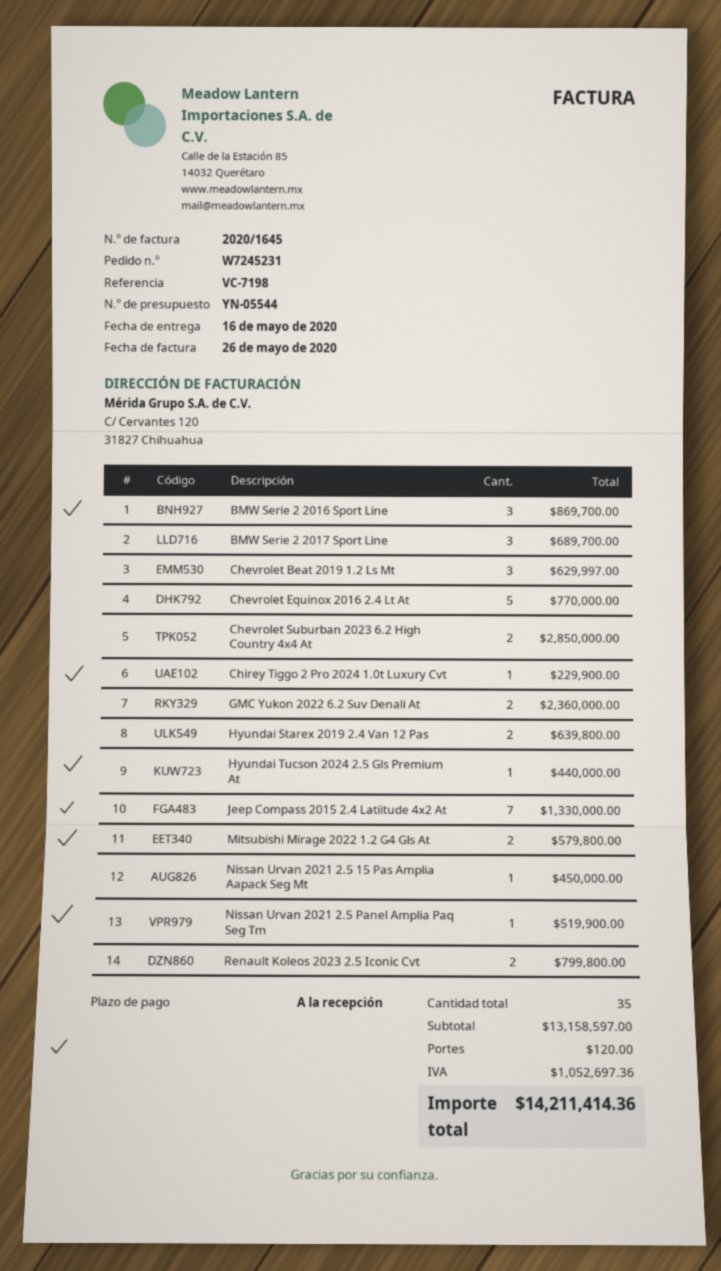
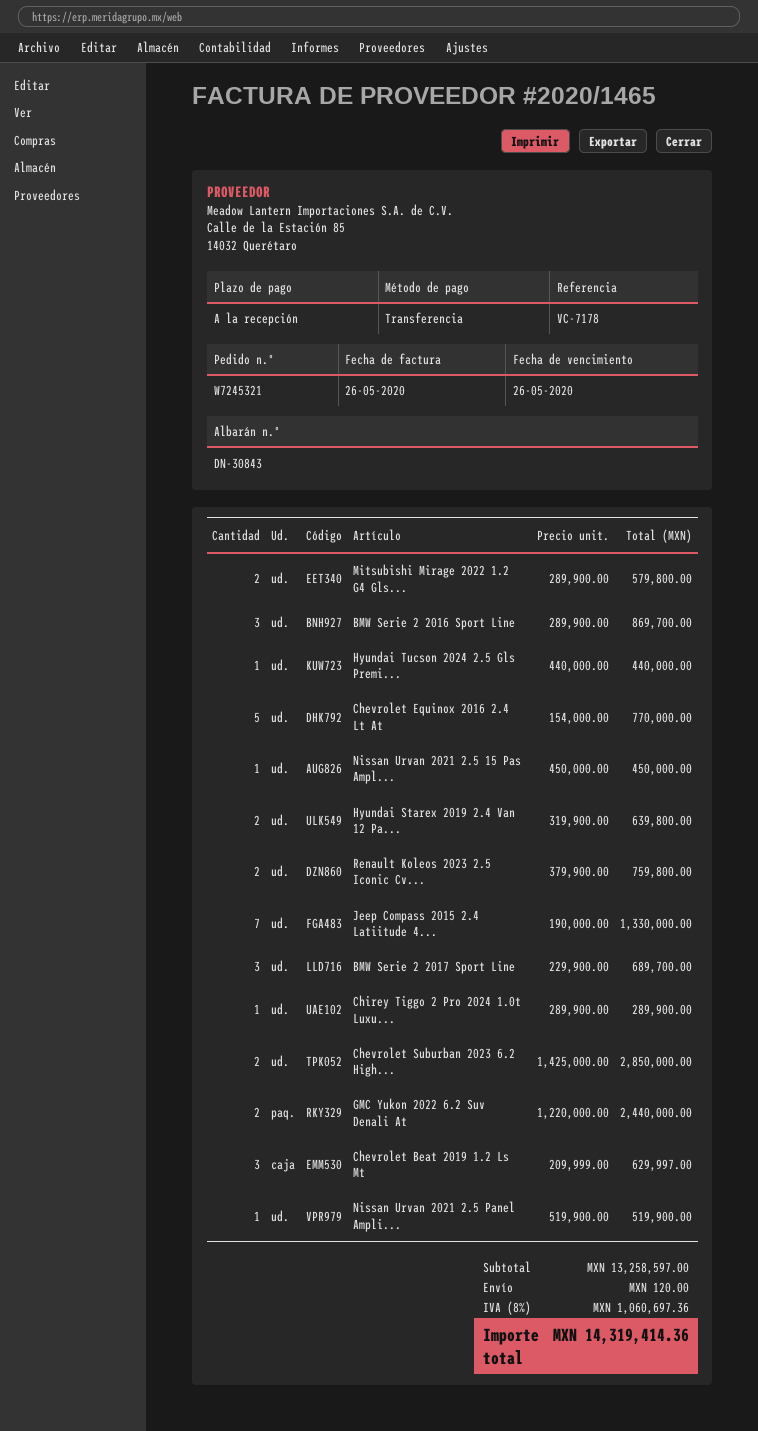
order number: W7245231 -> W7245321
invoice number: 2020/1645 -> 2020/1465
reference: VC-7198 -> VC-7178
Chirey Tiggo 2 Pro 2024 1.0t Luxury Cvt: 1 for 229900.00 -> 1 for 289900.00
GMC Yukon 2022 6.2 Suv Denali At: 2 for 2360000.00 -> 2 for 2440000.00
Renault Koleos 2023 2.5 Iconic Cvt: 2 for 799800.00 -> 2 for 759800.00
subtotal: 13158597.00 -> 13258597.00
tax: 1052697.36 -> 1060697.36
total: 14211414.36 -> 14319414.36

